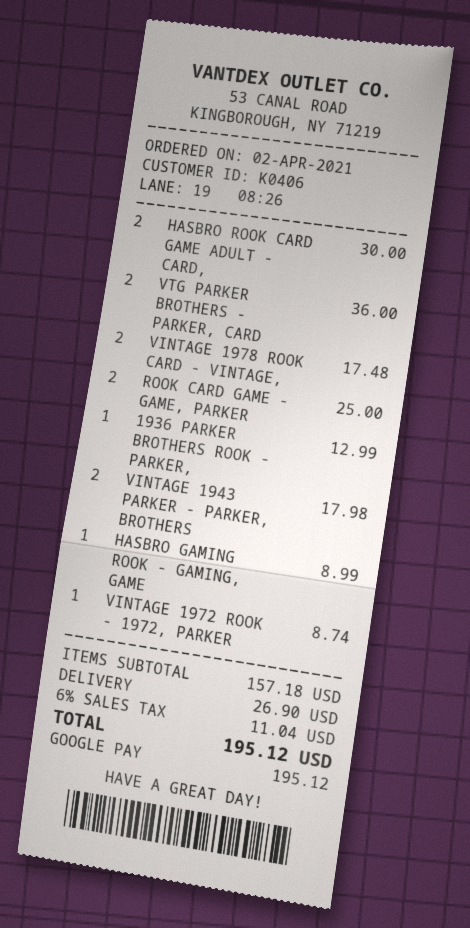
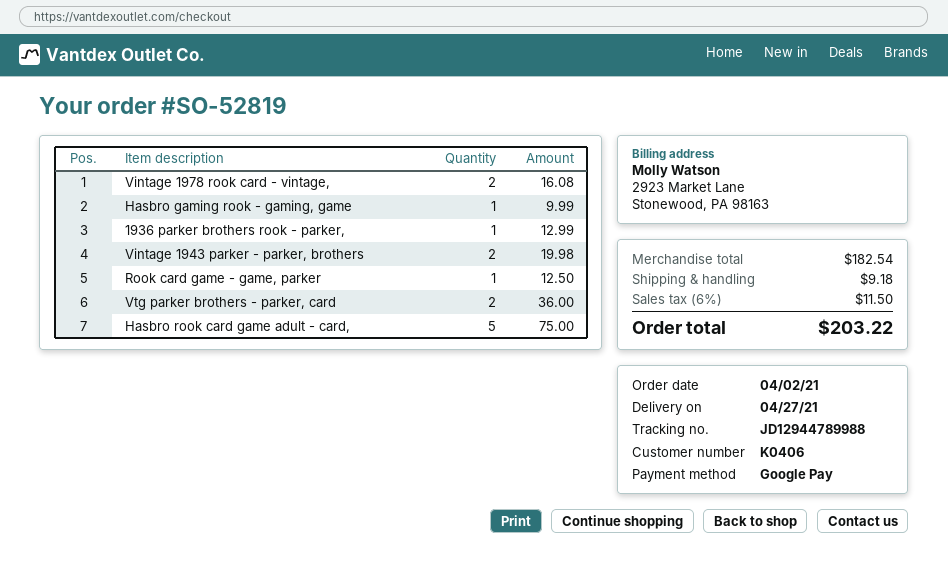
HASBRO ROOK CARD GAME ADULT - CARD,: 2 for 30.00 -> 5 for 75.00
VINTAGE 1978 ROOK CARD - VINTAGE,: 2 for 17.48 -> 2 for 16.08
ROOK CARD GAME - GAME, PARKER: 2 for 25.00 -> 1 for 12.50
VINTAGE 1943 PARKER - PARKER, BROTHERS: 2 for 17.98 -> 2 for 19.98
HASBRO GAMING ROOK - GAMING, GAME: 1 for 8.99 -> 1 for 9.99
VINTAGE 1972 ROOK - 1972, PARKER: 1 for 8.74 -> none
subtotal: 157.18 -> 182.54
shipping: 26.90 -> 9.18
tax: 6% = 11.04 -> 6% = 11.50
total: 195.12 -> 203.22

